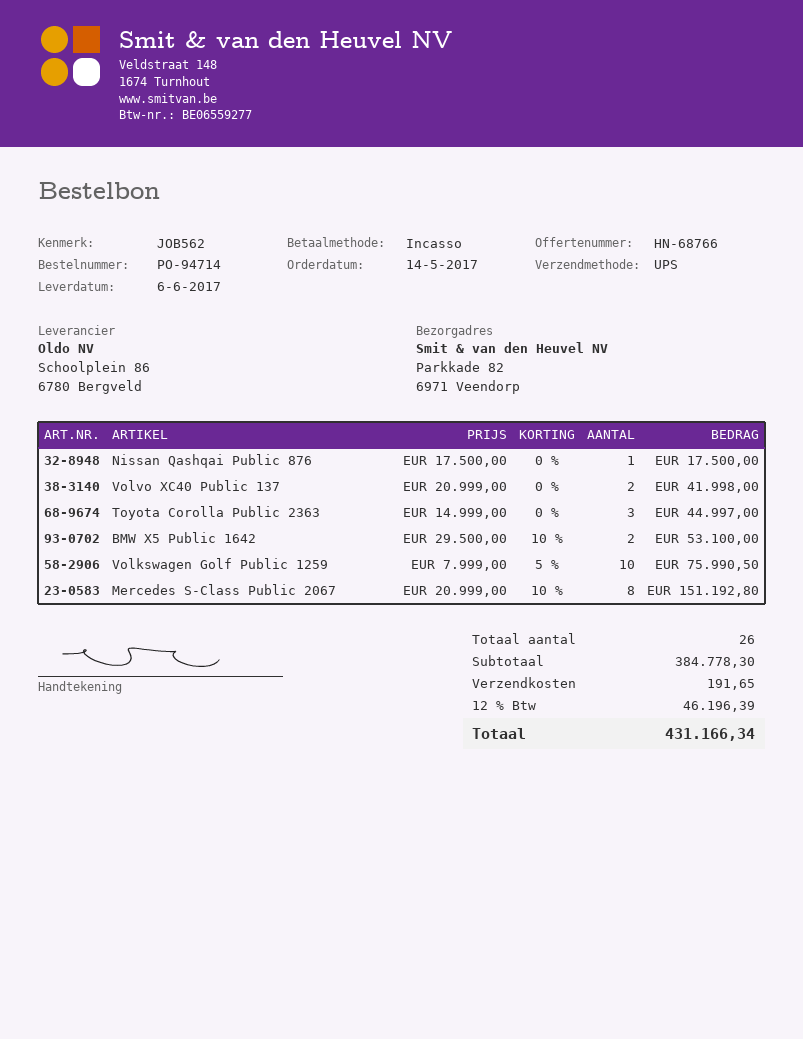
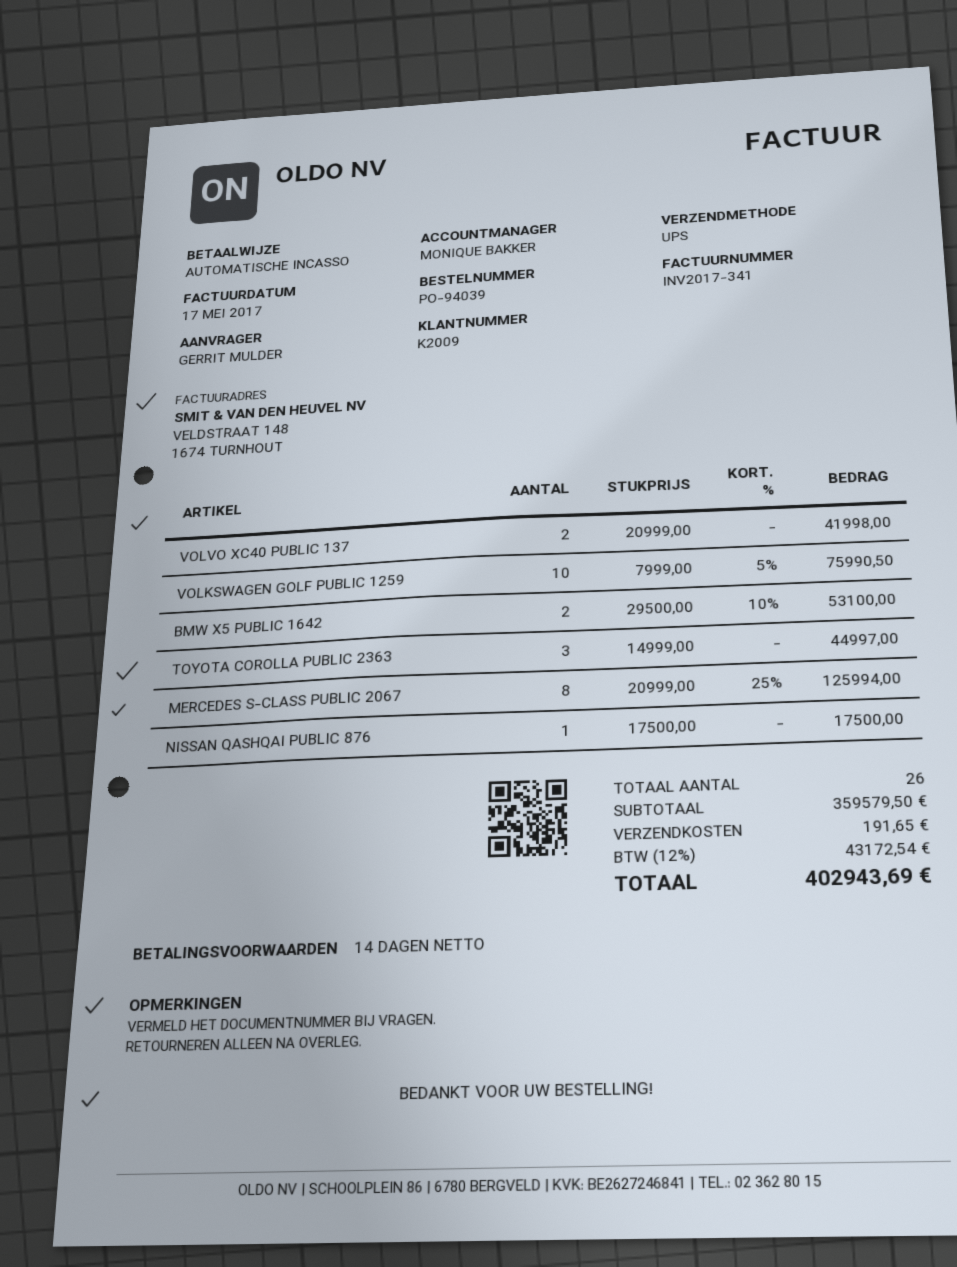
order number: PO-94714 -> PO-94039
Mercedes S-Class Public 2067: 8 x 20999.00 - 10% = 151192.80 -> 8 x 20999.00 - 25% = 125994.00
subtotal: 384778.30 -> 359579.50
tax: 12% = 46196.39 -> 12% = 43172.54
total: 431166.34 -> 402943.69

